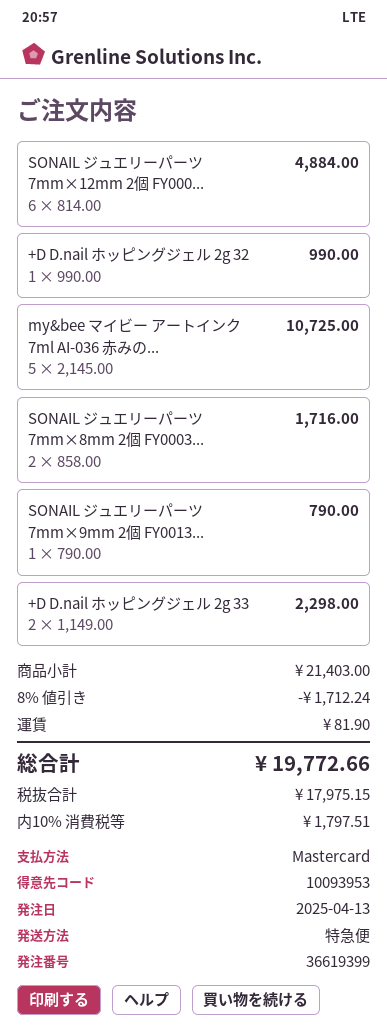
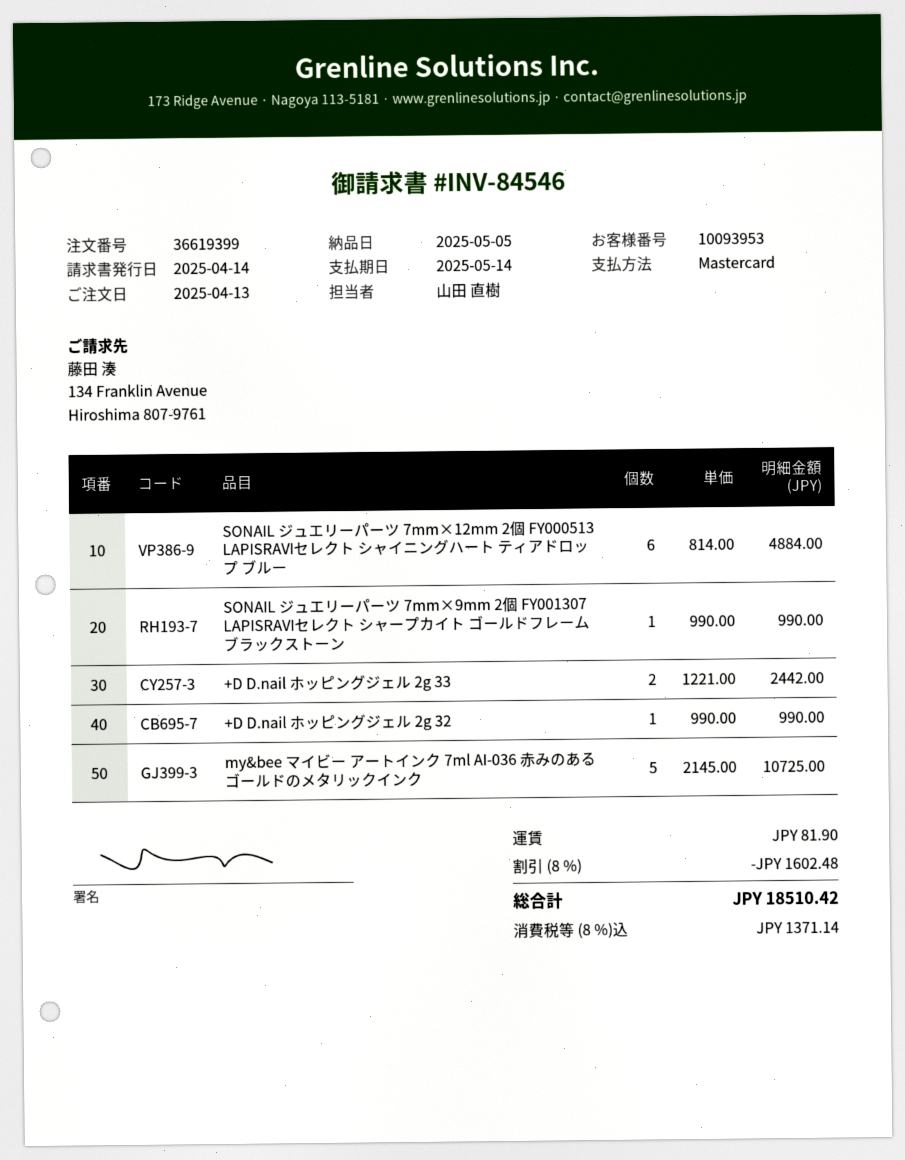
SONAIL ジュエリーパーツ 7mm×8mm 2個 FY0003...: 2 x 858.00 = 1716.00 -> none
SONAIL ジュエリーパーツ 7mm×9mm 2個 FY0013...: 1 x 790.00 = 790.00 -> 1 x 990.00 = 990.00
+D D.nail ホッピングジェル 2g 33: 2 x 1149.00 = 2298.00 -> 2 x 1221.00 = 2442.00
discount: 8% = 1712.24 -> 8% = 1602.48
tax: 10% = 1797.51 -> 8% = 1371.14
total: 19772.66 -> 18510.42

